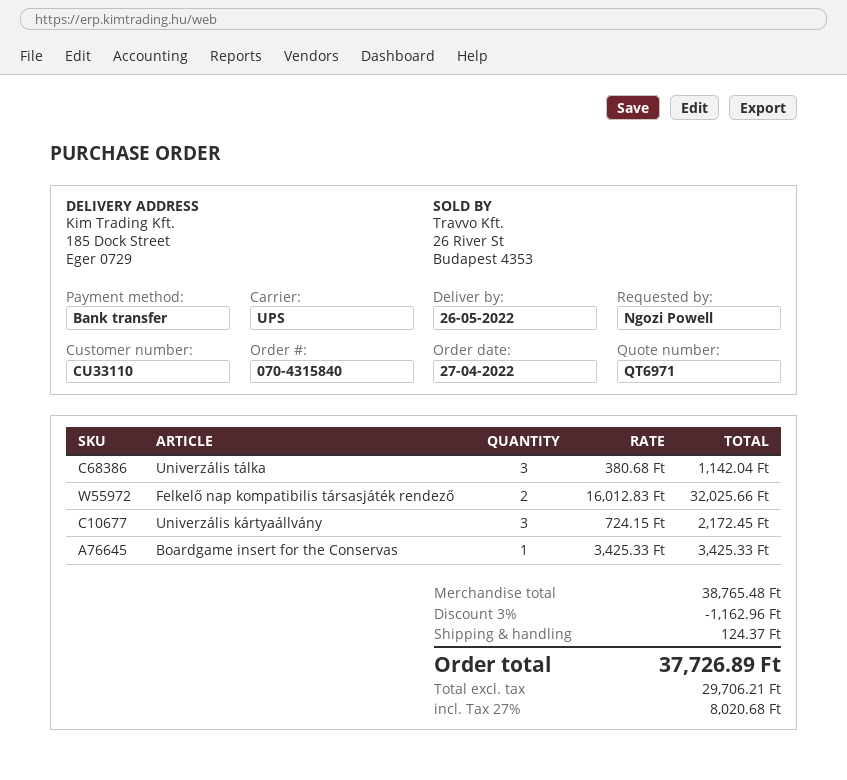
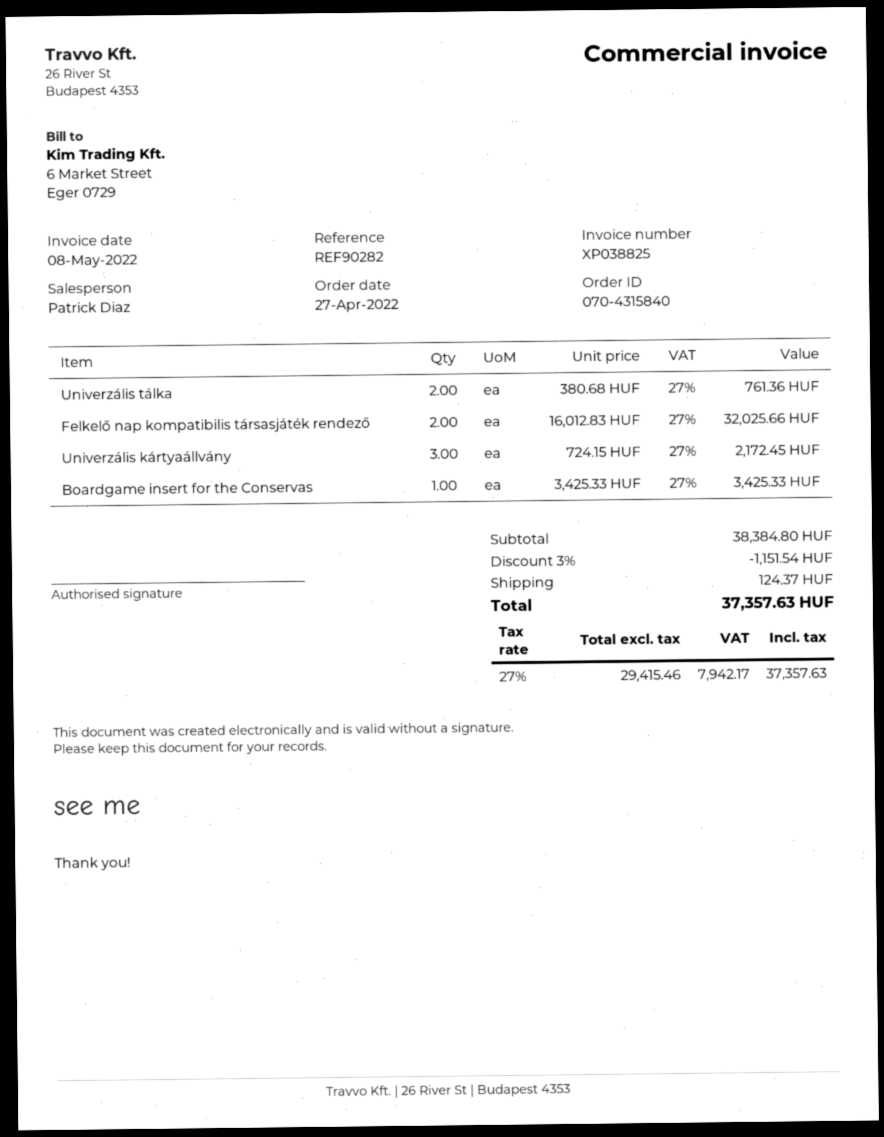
Univerzális tálka: 3 x 380.68 = 1142.04 -> 2 x 380.68 = 761.36
subtotal: 38765.48 -> 38384.80
discount: 3% = 1162.96 -> 3% = 1151.54
net: 29706.21 -> 29415.46
tax: 27% = 8020.68 -> 27% = 7942.17
total: 37726.89 -> 37357.63

